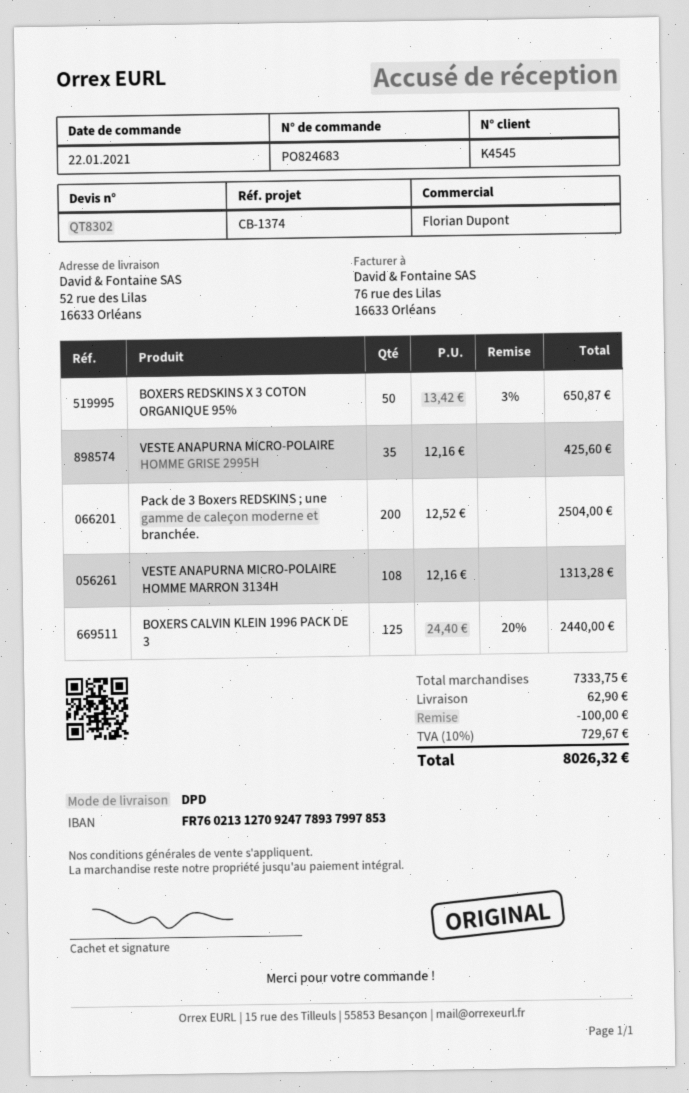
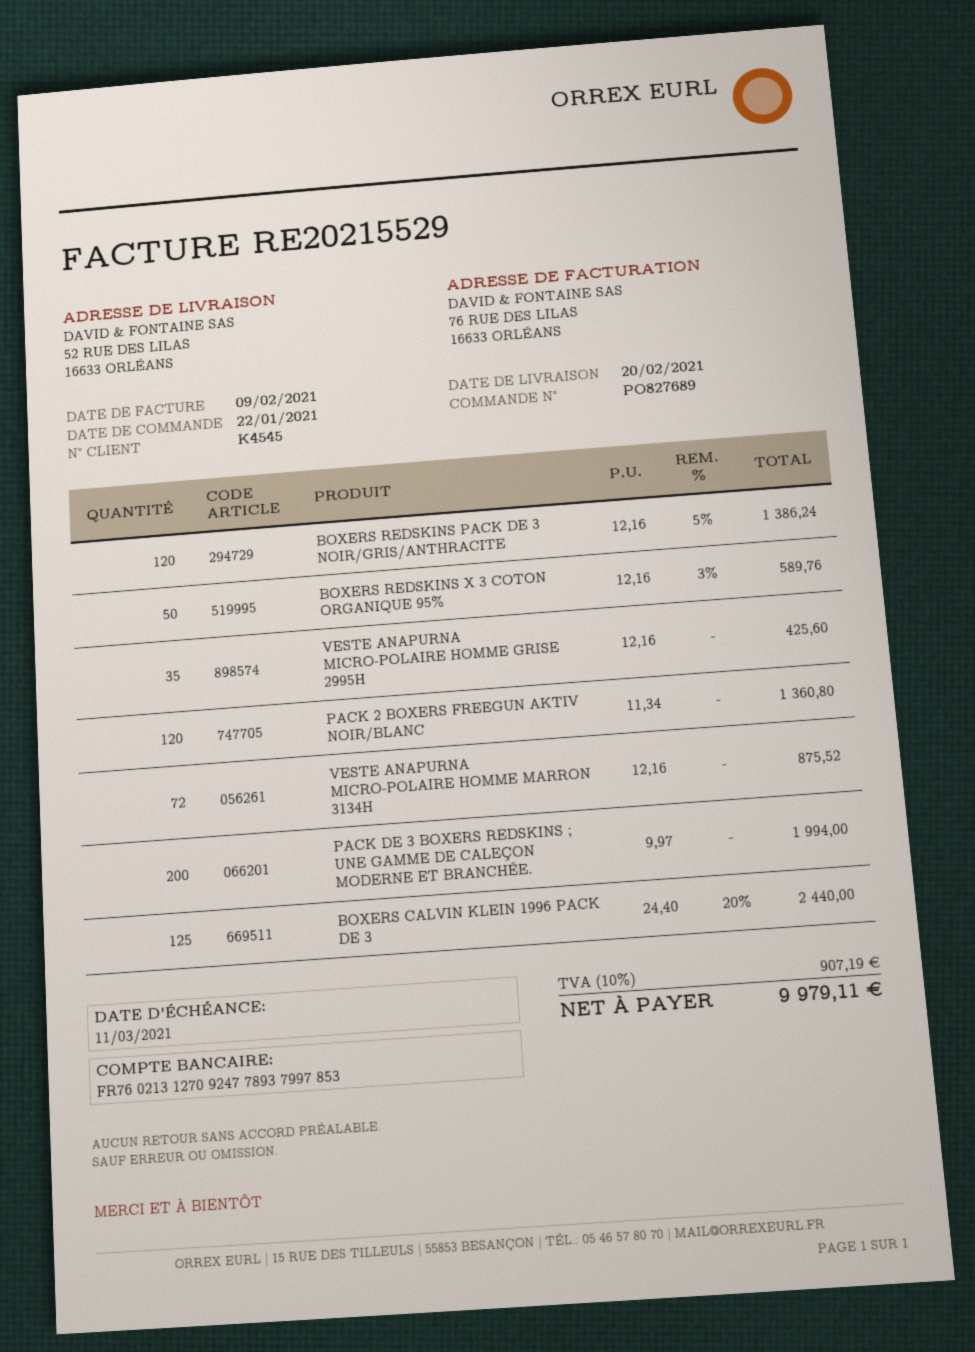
order number: PO824683 -> PO827689
BOXERS REDSKINS X 3 COTON ORGANIQUE 95%: 50 x 13.42 - 3% = 650.87 -> 50 x 12.16 - 3% = 589.76
Pack de 3 Boxers REDSKINS ; une gamme de caleçon moderne et branchée.: 200 x 12.52 = 2504.00 -> 200 x 9.97 = 1994.00
VESTE ANAPURNA MICRO-POLAIRE HOMME MARRON 3134H: 108 x 12.16 = 1313.28 -> 72 x 12.16 = 875.52
BOXERS REDSKINS PACK DE 3 NOIR/GRIS/ANTHRACITE: none -> 120 x 12.16 - 5% = 1386.24
PACK 2 BOXERS FREEGUN AKTIV NOIR/BLANC: none -> 120 x 11.34 = 1360.80
discount: 100.00 -> none
shipping: 62.90 -> none
tax: 10% = 729.67 -> 10% = 907.19
total: 8026.32 -> 9979.11

